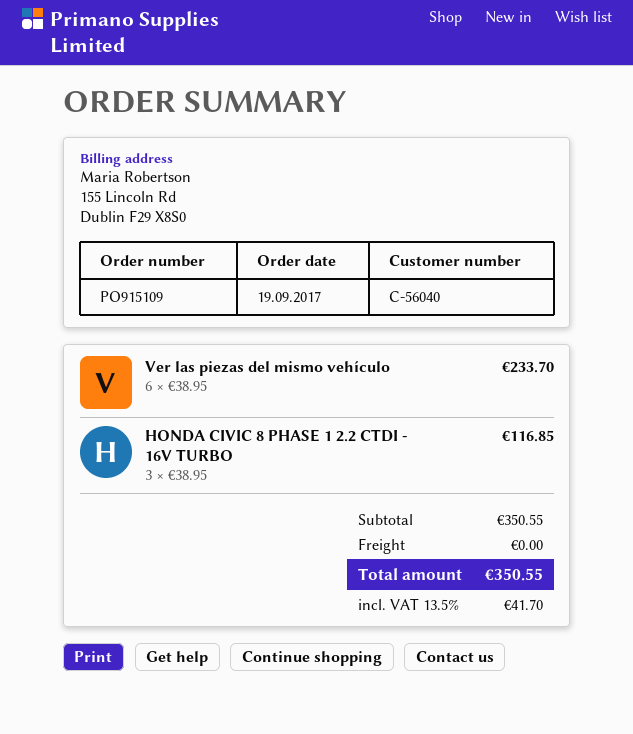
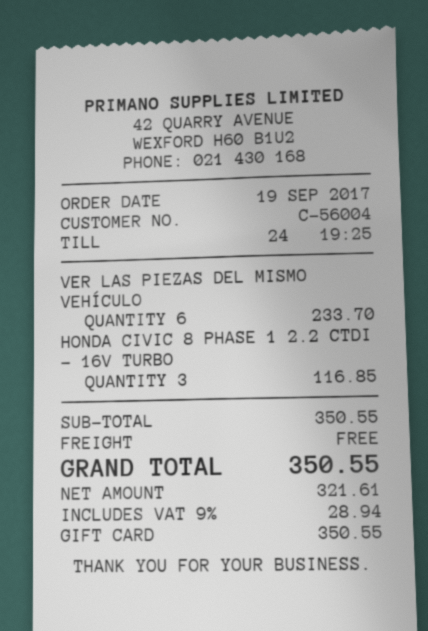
customer number: C-56040 -> C-56004
tax: 13.5% = 41.70 -> 9% = 28.94

